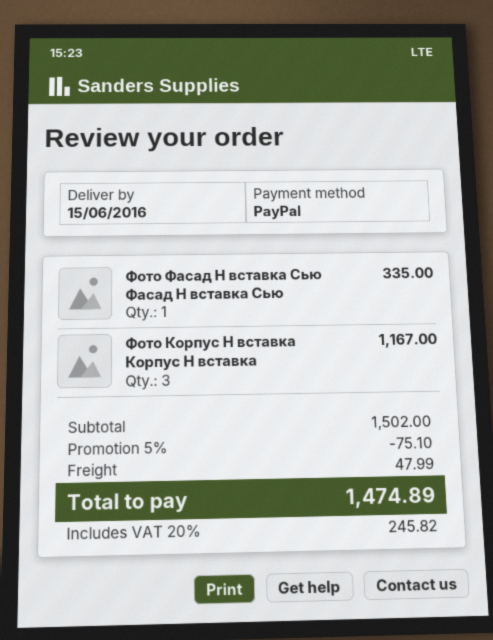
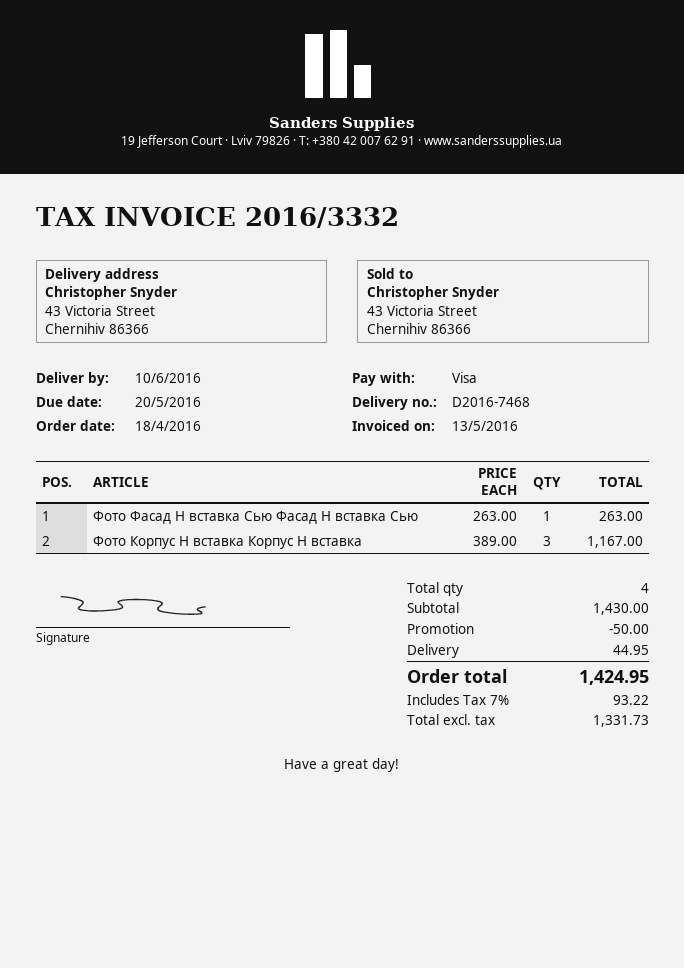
delivery date: 2016-06-15 -> 2016-06-10
payment method: PayPal -> Visa
Фото Фасад Н вставка Сью Фасад Н вставка Сью: 1 for 335.00 -> 1 for 263.00
subtotal: 1502.00 -> 1430.00
discount: 75.10 -> 50.00
shipping: 47.99 -> 44.95
tax: 20% = 245.82 -> 7% = 93.22
total: 1474.89 -> 1424.95

